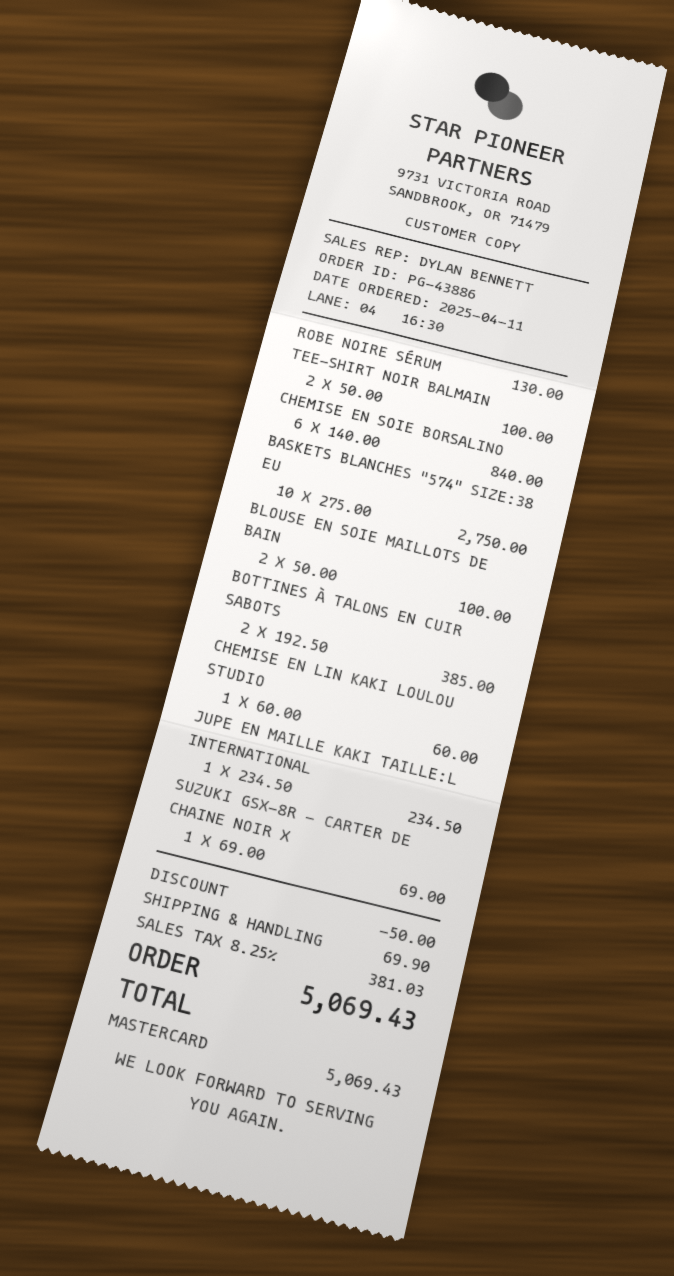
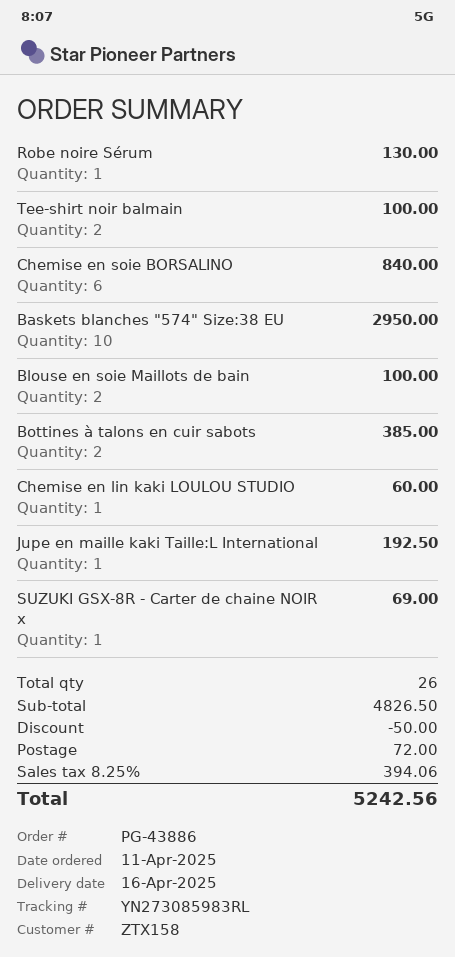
BASKETS BLANCHES "574" SIZE:38 EU: 10 for 2750.00 -> 10 for 2950.00
JUPE EN MAILLE KAKI TAILLE:L INTERNATIONAL: 1 for 234.50 -> 1 for 192.50
shipping: 69.90 -> 72.00
tax: 8.25% = 381.03 -> 8.25% = 394.06
total: 5069.43 -> 5242.56

